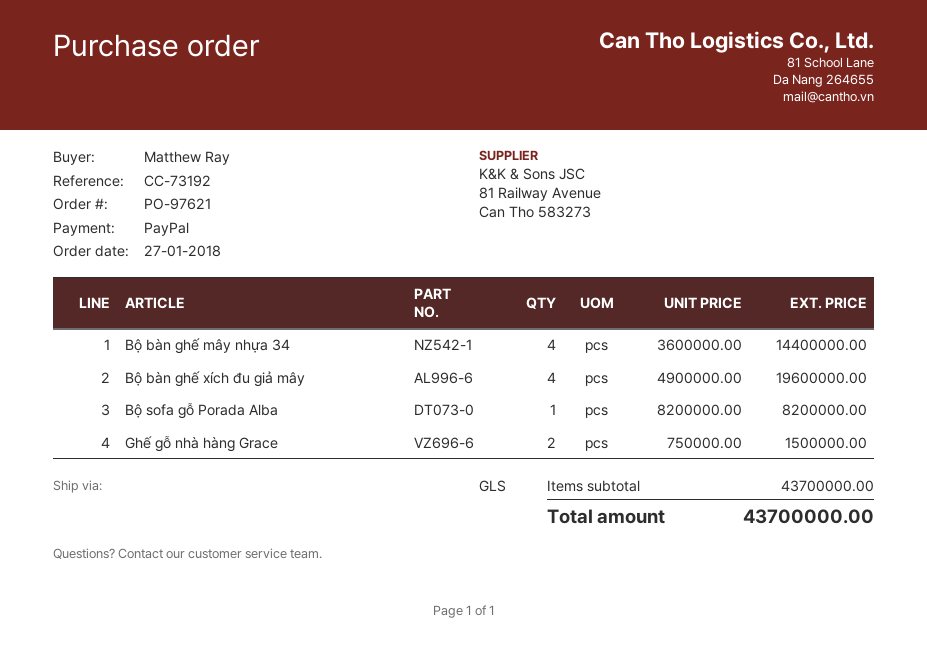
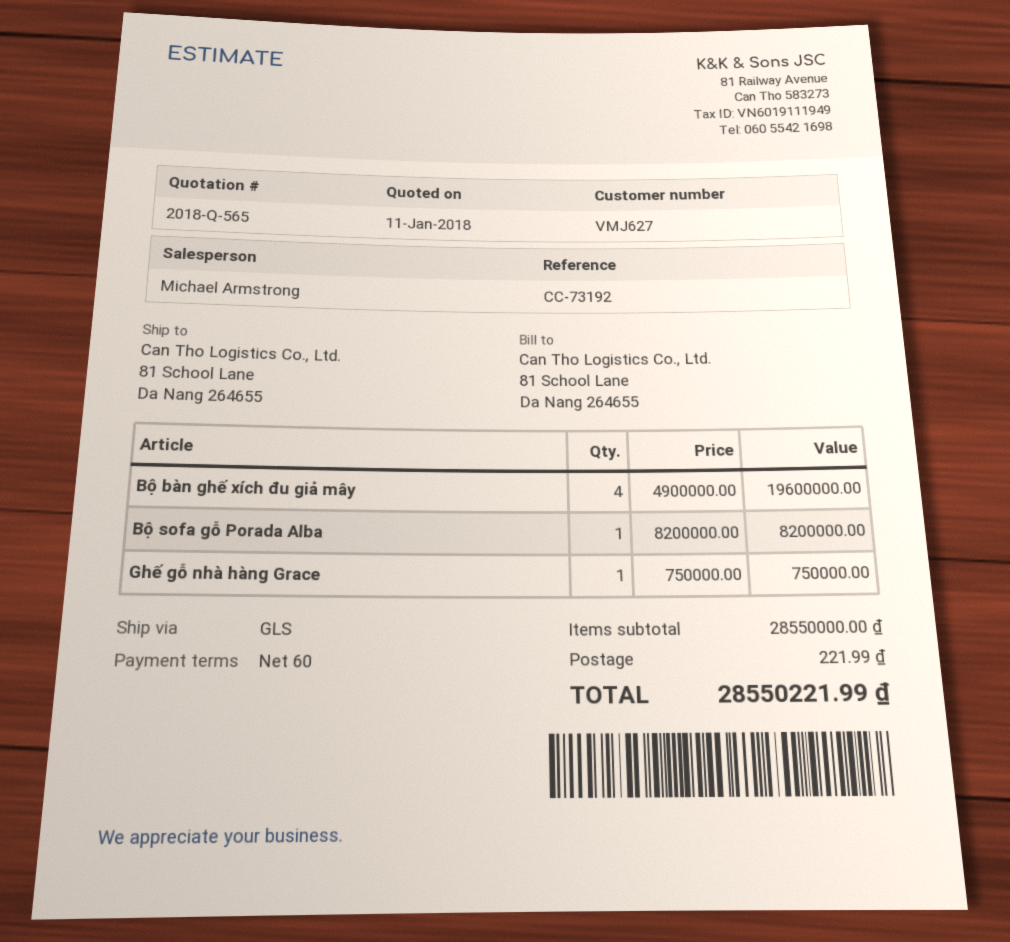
Bộ bàn ghế mây nhựa 34: 4 x 3600000.00 = 14400000.00 -> none
Ghế gỗ nhà hàng Grace: 2 x 750000.00 = 1500000.00 -> 1 x 750000.00 = 750000.00
subtotal: 43700000.00 -> 28550000.00
shipping: none -> 221.99
total: 43700000.00 -> 28550221.99

